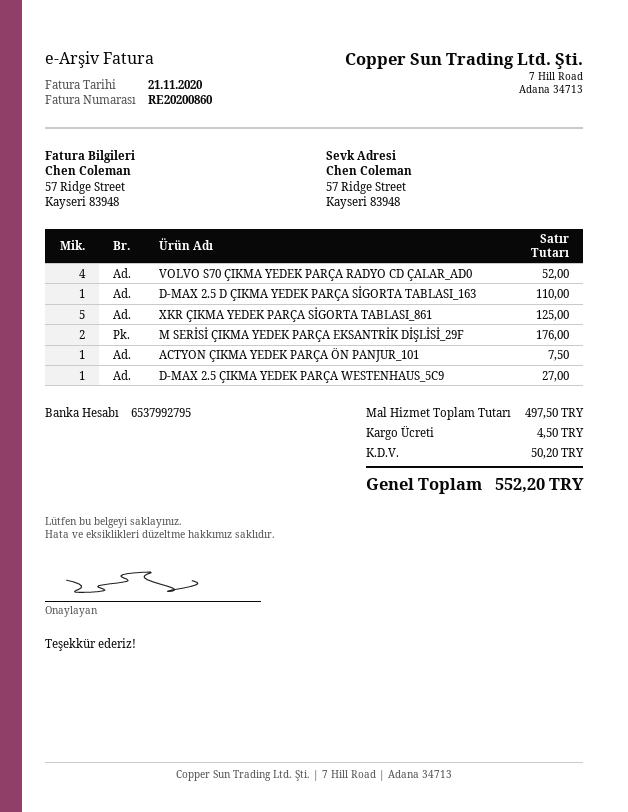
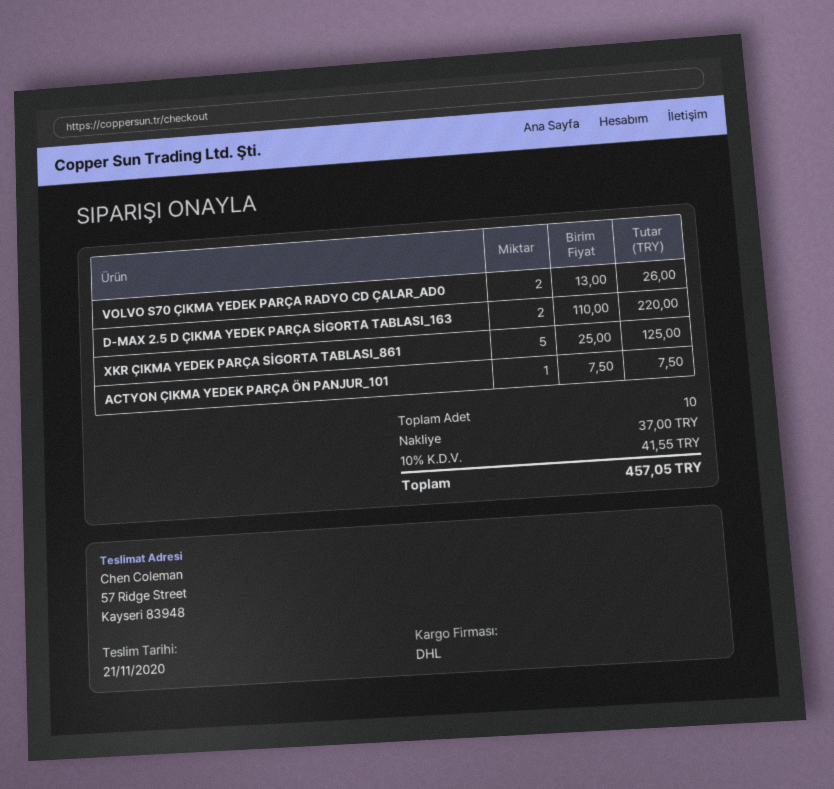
VOLVO S70 ÇIKMA YEDEK PARÇA RADYO CD ÇALAR_AD0: 4 for 52.00 -> 2 for 26.00
D-MAX 2.5 D ÇIKMA YEDEK PARÇA SİGORTA TABLASI_163: 1 for 110.00 -> 2 for 220.00
M SERİSİ ÇIKMA YEDEK PARÇA EKSANTRİK DİŞLİSİ_29F: 2 for 176.00 -> none
D-MAX 2.5 ÇIKMA YEDEK PARÇA WESTENHAUS_5C9: 1 for 27.00 -> none
shipping: 4.50 -> 37.00
tax: 50.20 -> 41.55
total: 552.20 -> 457.05

